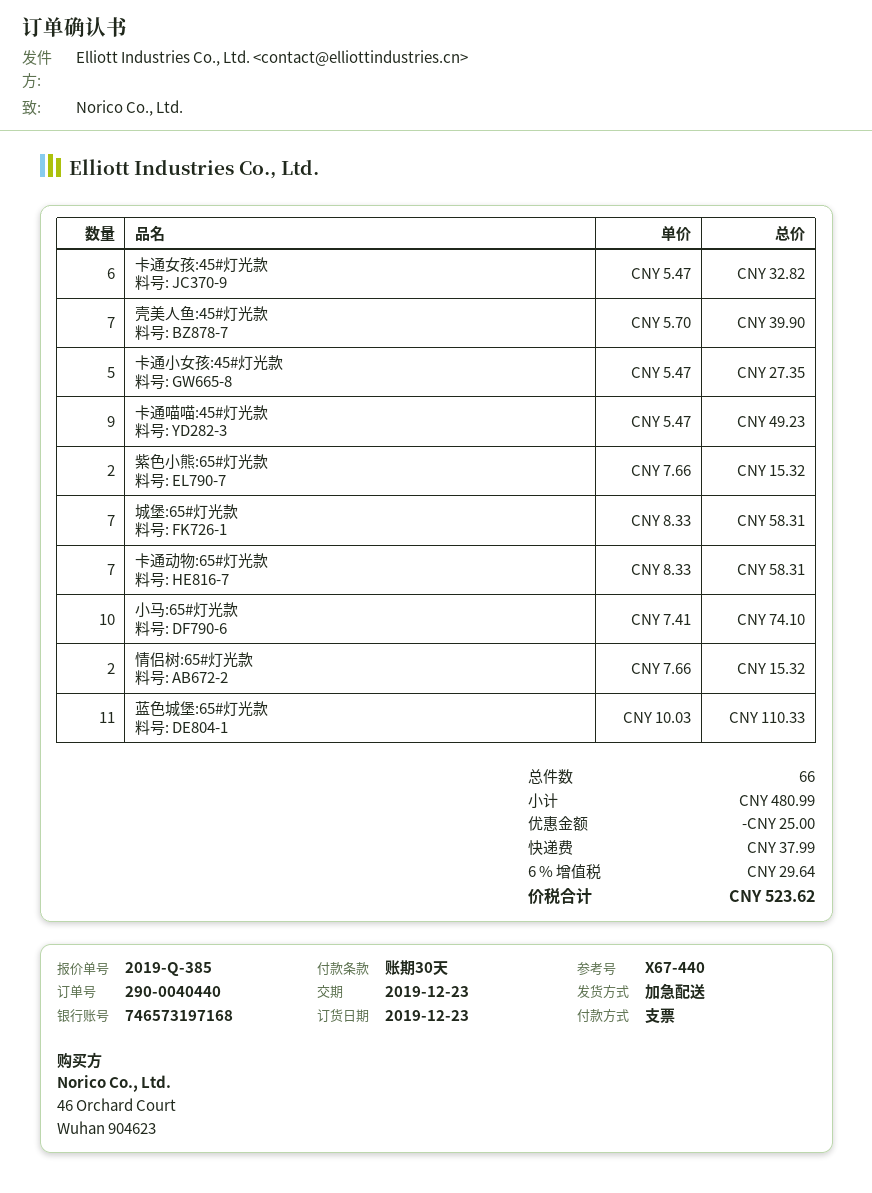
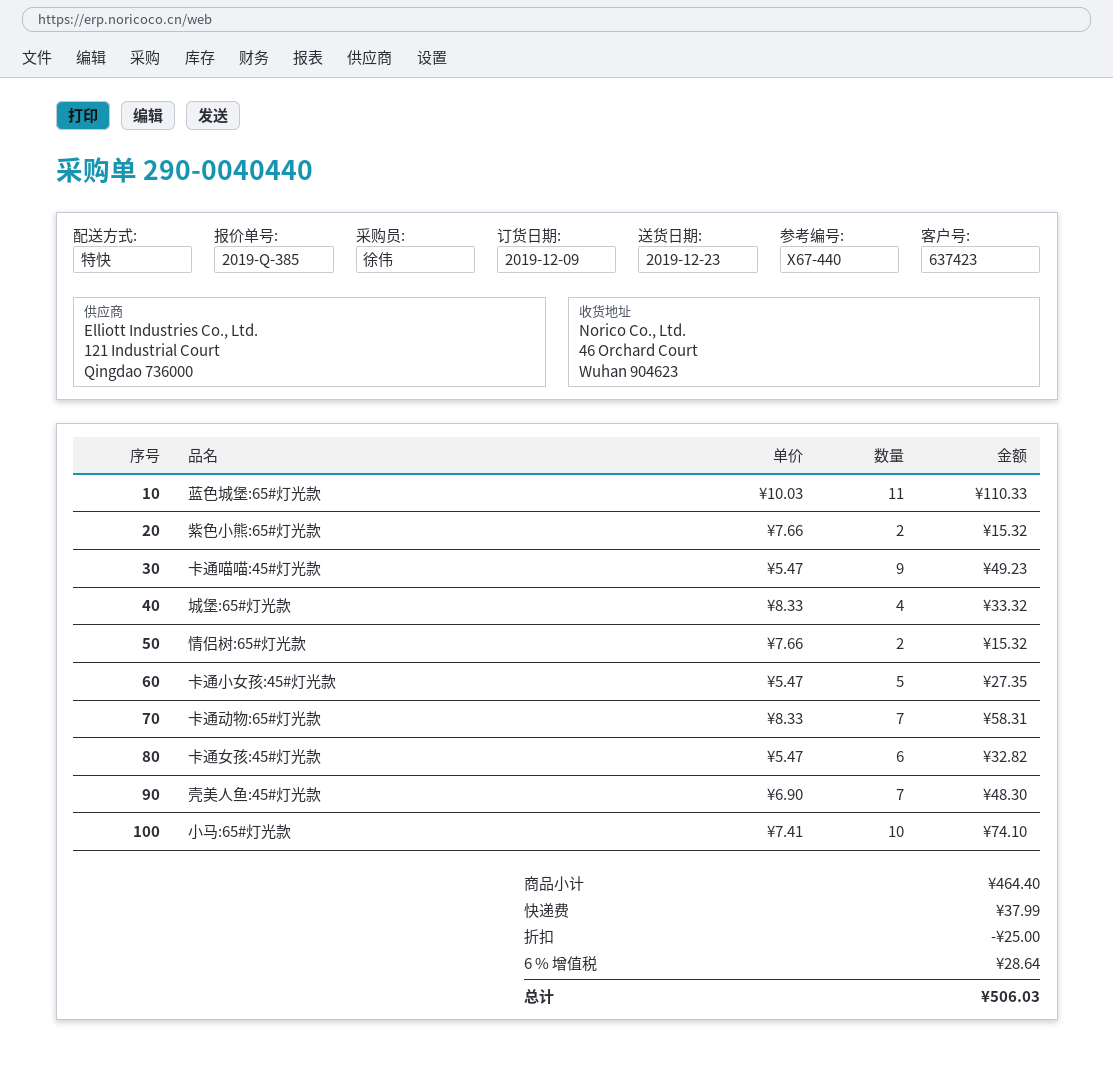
order date: 2019-12-23 -> 2019-12-09
壳美人鱼:45#灯光款: 7 x 5.70 = 39.90 -> 7 x 6.90 = 48.30
城堡:65#灯光款: 7 x 8.33 = 58.31 -> 4 x 8.33 = 33.32
subtotal: 480.99 -> 464.40
tax: 6% = 29.64 -> 6% = 28.64
total: 523.62 -> 506.03

